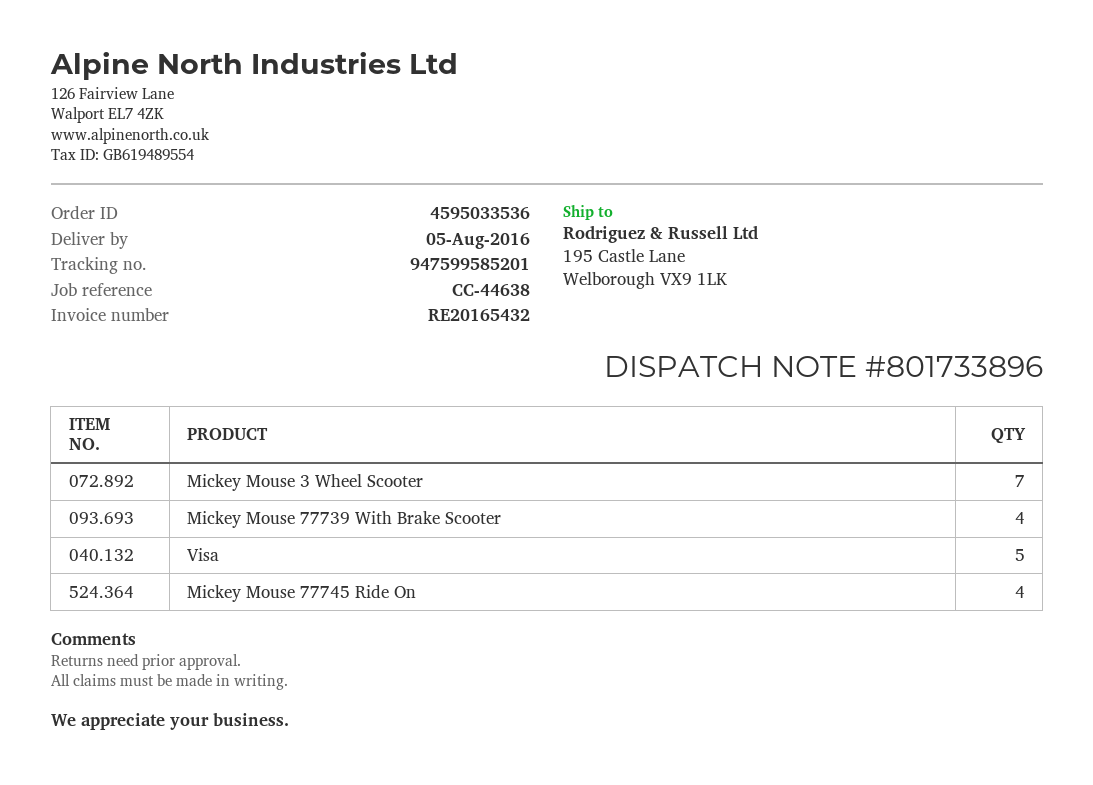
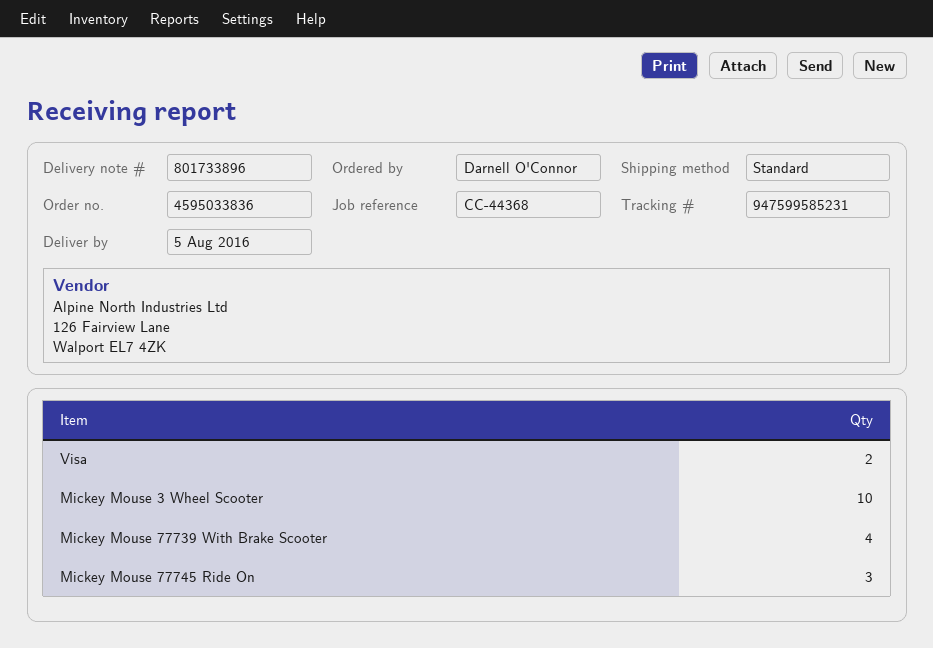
order number: 4595033536 -> 4595033836
reference: CC-44638 -> CC-44368
tracking number: 947599585201 -> 947599585231
Mickey Mouse 3 Wheel Scooter: 7 -> 10
Visa: 5 -> 2
Mickey Mouse 77745 Ride On: 4 -> 3

